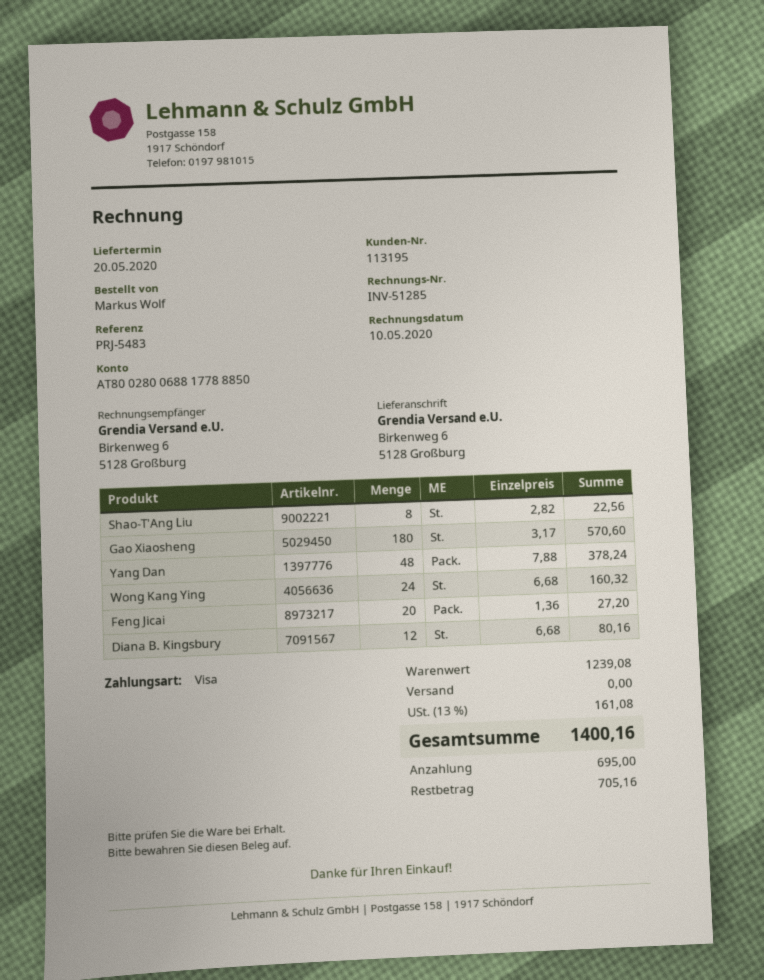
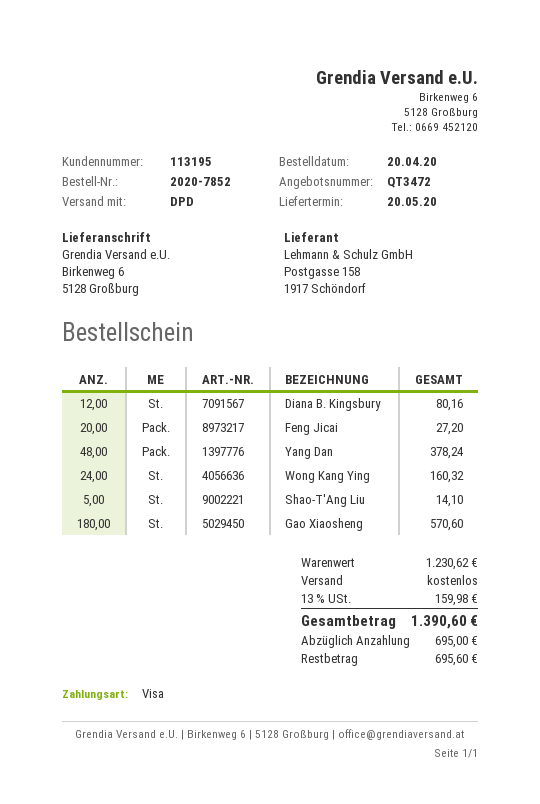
Shao-T'Ang Liu: 8 for 22.56 -> 5 for 14.10
subtotal: 1239.08 -> 1230.62
tax: 13% = 161.08 -> 13% = 159.98
total: 1400.16 -> 1390.60
balance: 705.16 -> 695.60

